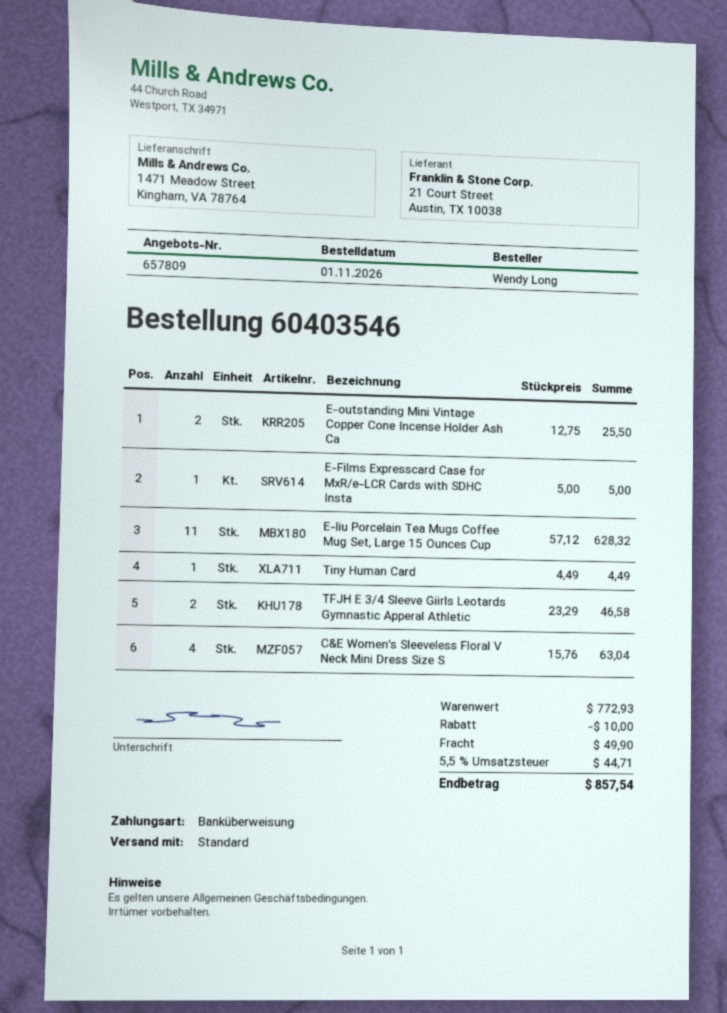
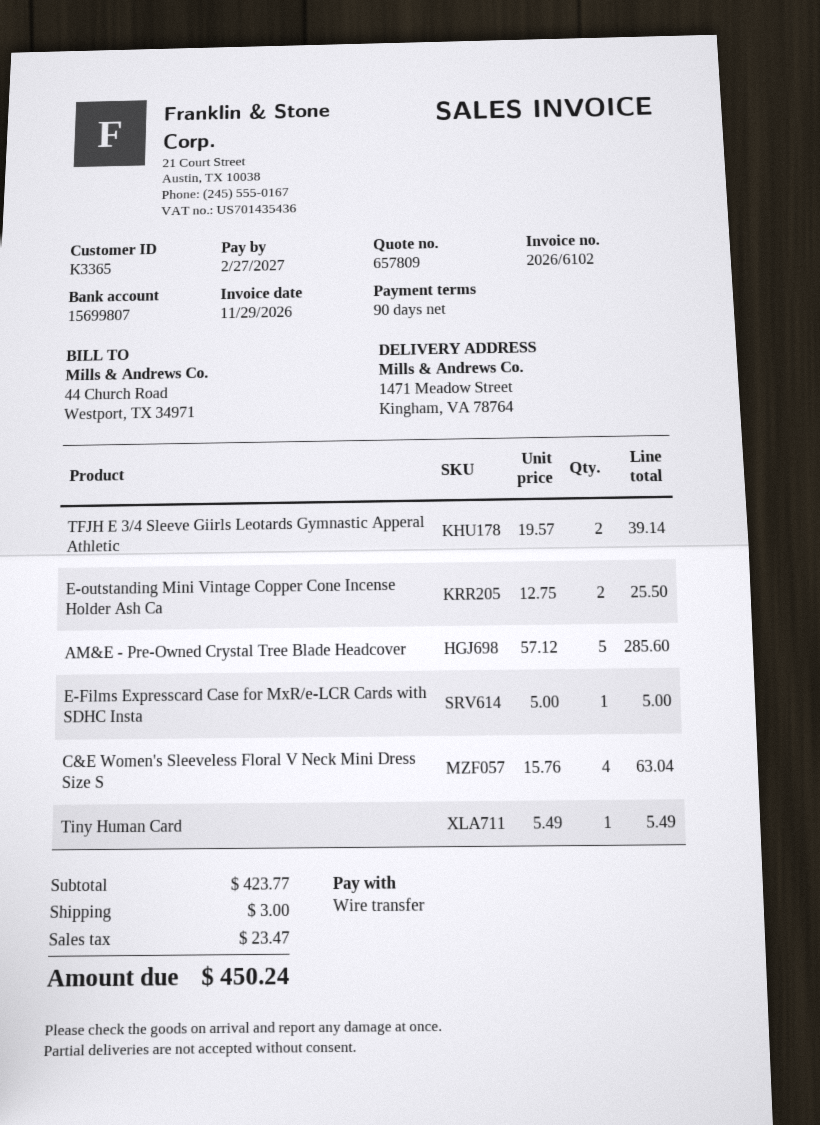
E-liu Porcelain Tea Mugs Coffee Mug Set, Large 15 Ounces Cup: 11 x 57.12 = 628.32 -> none
Tiny Human Card: 1 x 4.49 = 4.49 -> 1 x 5.49 = 5.49
TFJH E 3/4 Sleeve Giirls Leotards Gymnastic Apperal Athletic: 2 x 23.29 = 46.58 -> 2 x 19.57 = 39.14
AM&E - Pre-Owned Crystal Tree Blade Headcover: none -> 5 x 57.12 = 285.60
subtotal: 772.93 -> 423.77
discount: 10.00 -> none
shipping: 49.90 -> 3.00
tax: 44.71 -> 23.47
total: 857.54 -> 450.24

